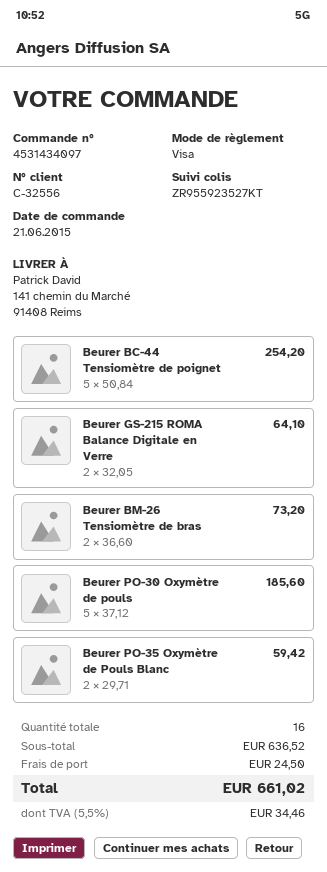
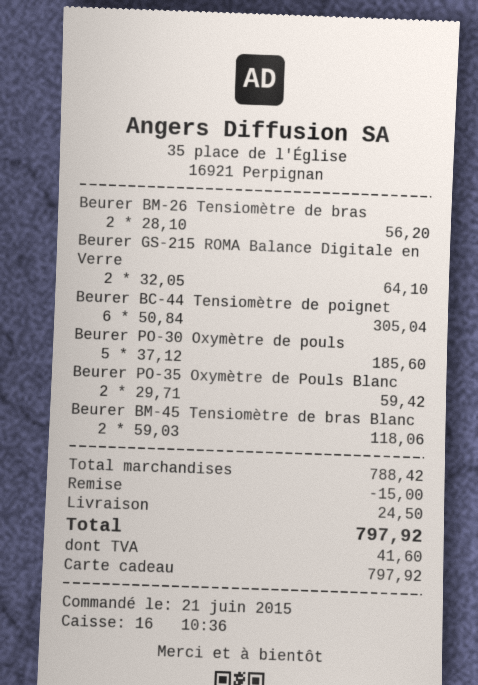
payment method: Visa -> gift card
Beurer BC-44 Tensiomètre de poignet: 5 x 50.84 = 254.20 -> 6 x 50.84 = 305.04
Beurer BM-26 Tensiomètre de bras: 2 x 36.60 = 73.20 -> 2 x 28.10 = 56.20
Beurer BM-45 Tensiomètre de bras Blanc: none -> 2 x 59.03 = 118.06
subtotal: 636.52 -> 788.42
discount: none -> 15.00
tax: 34.46 -> 41.60
total: 661.02 -> 797.92

